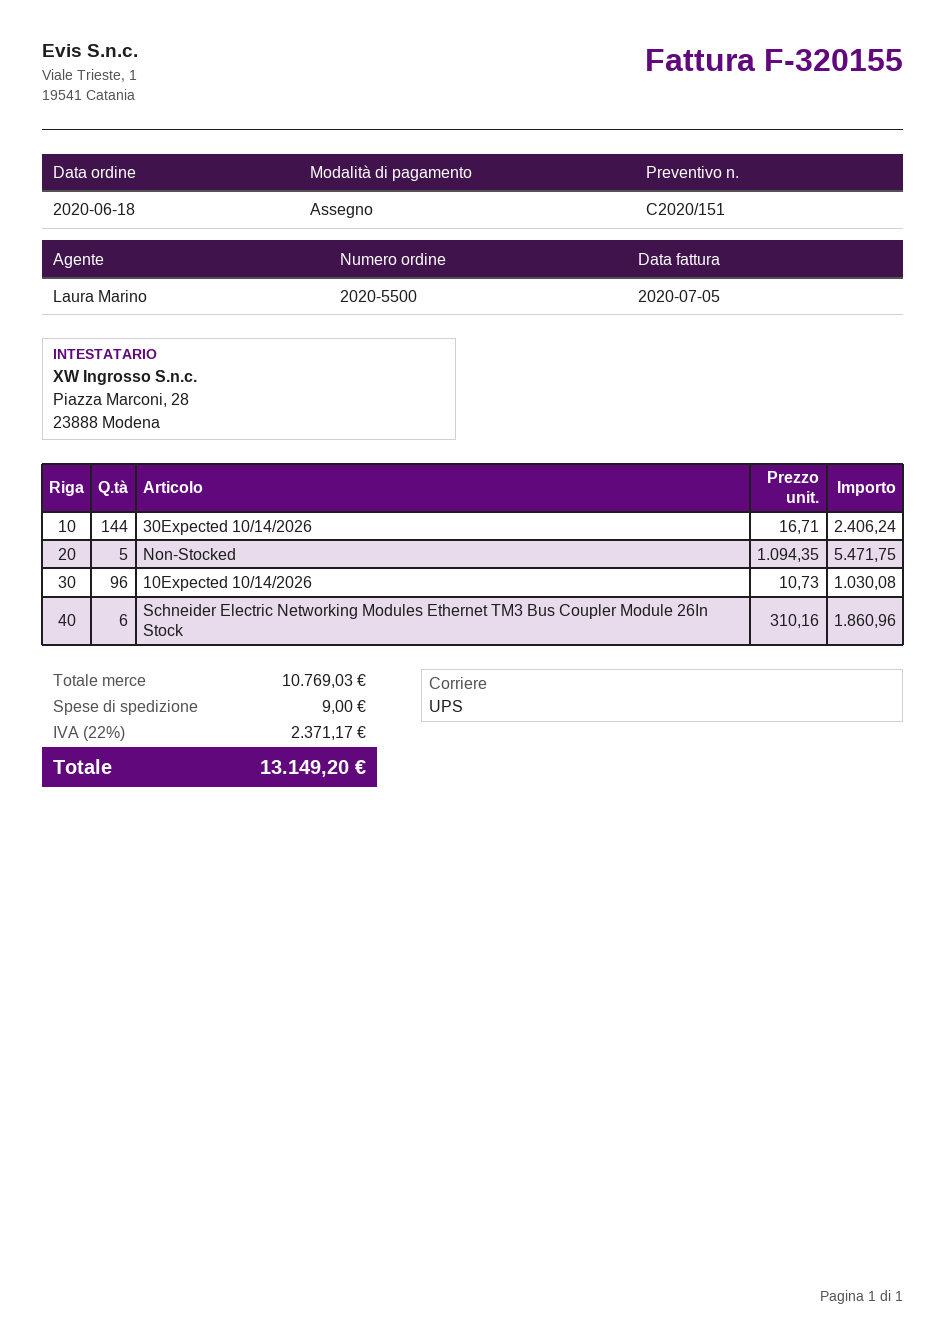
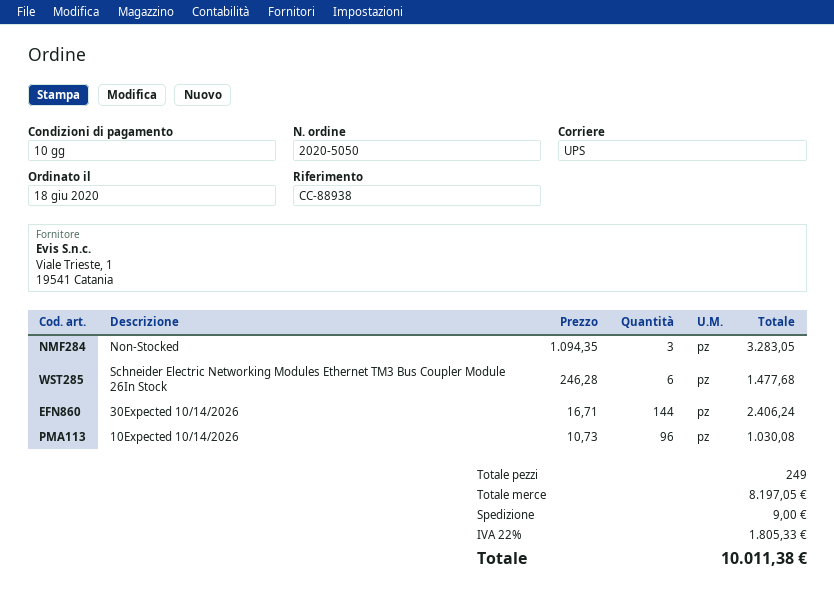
order number: 2020-5500 -> 2020-5050
Non-Stocked: 5 x 1094.35 = 5471.75 -> 3 x 1094.35 = 3283.05
Schneider Electric Networking Modules Ethernet TM3 Bus Coupler Module 26In Stock: 6 x 310.16 = 1860.96 -> 6 x 246.28 = 1477.68
subtotal: 10769.03 -> 8197.05
tax: 22% = 2371.17 -> 22% = 1805.33
total: 13149.20 -> 10011.38

